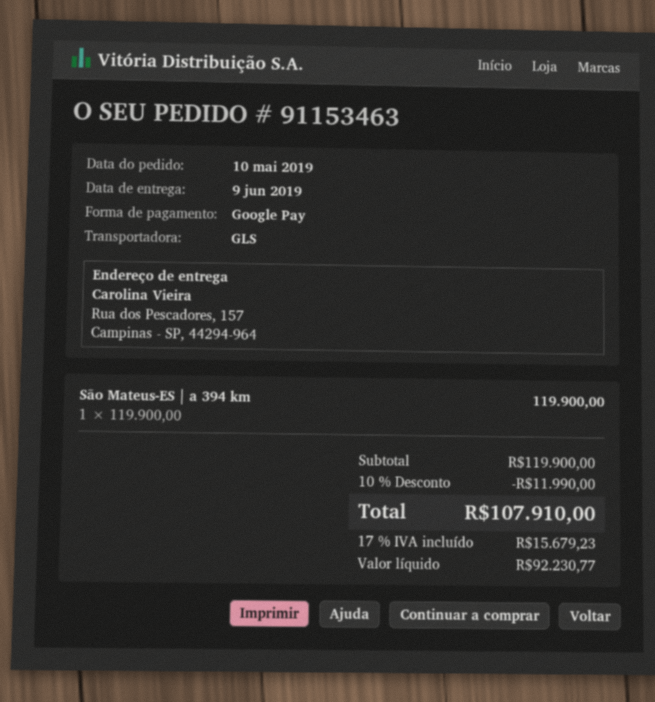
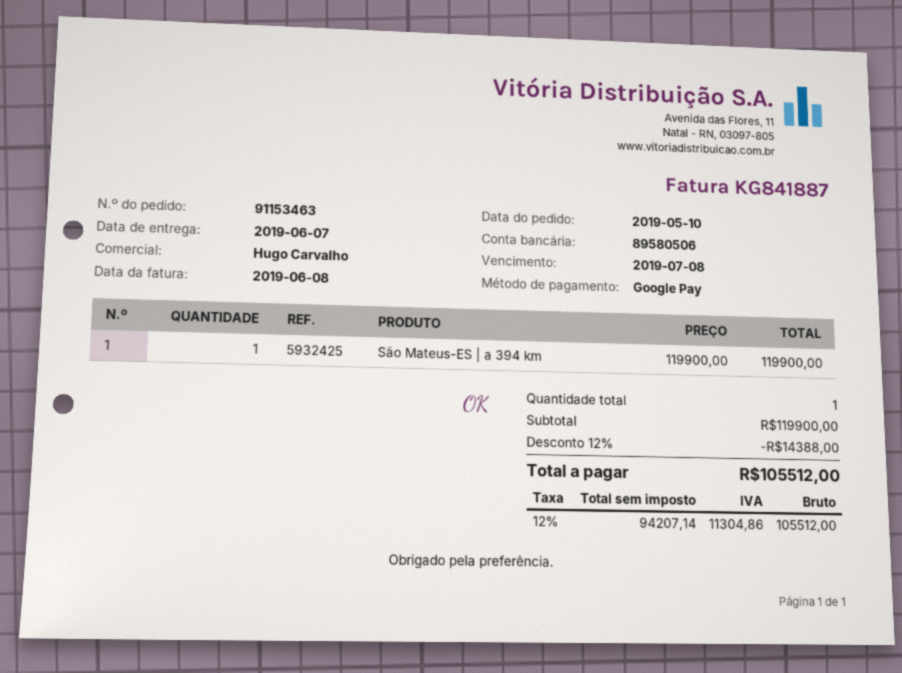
delivery date: 2019-06-09 -> 2019-06-07
discount: 10% = 11990.00 -> 12% = 14388.00
net: 92230.77 -> 94207.14
tax: 17% = 15679.23 -> 12% = 11304.86
total: 107910.00 -> 105512.00

